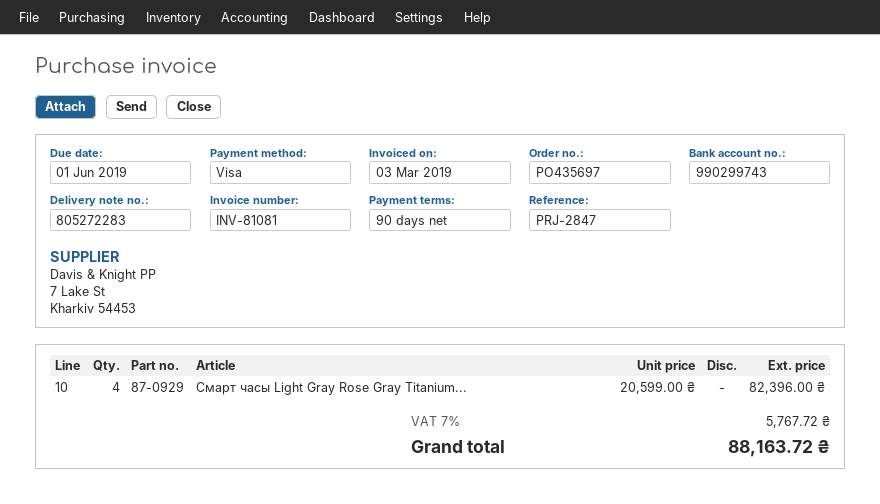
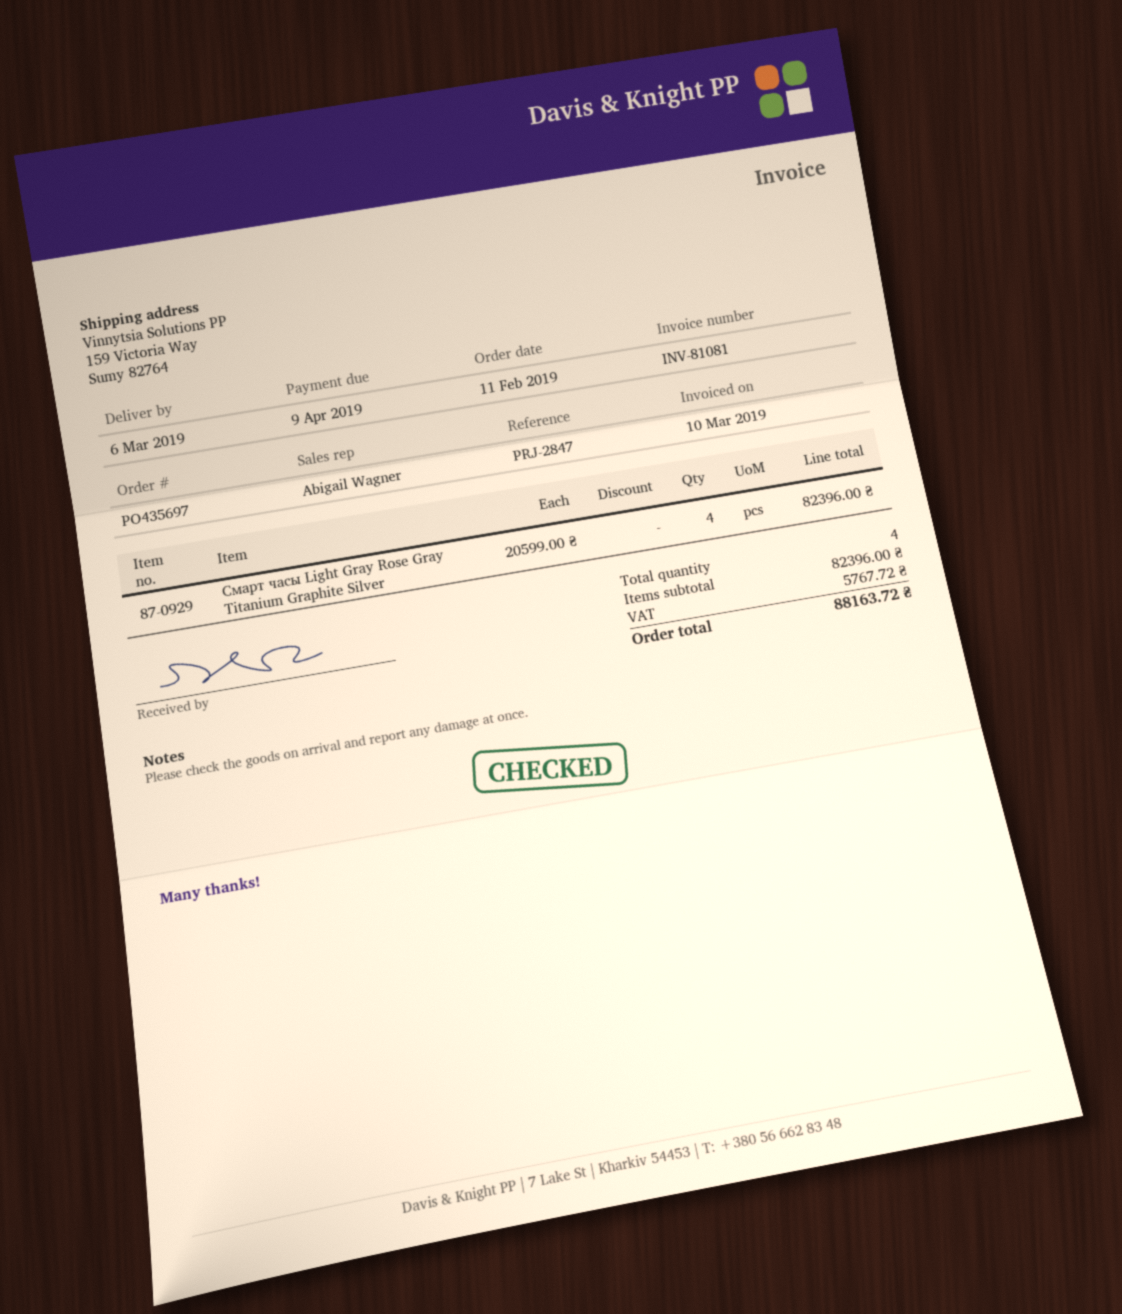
invoice date: 2019-03-03 -> 2019-03-10
due date: 2019-06-01 -> 2019-04-09

